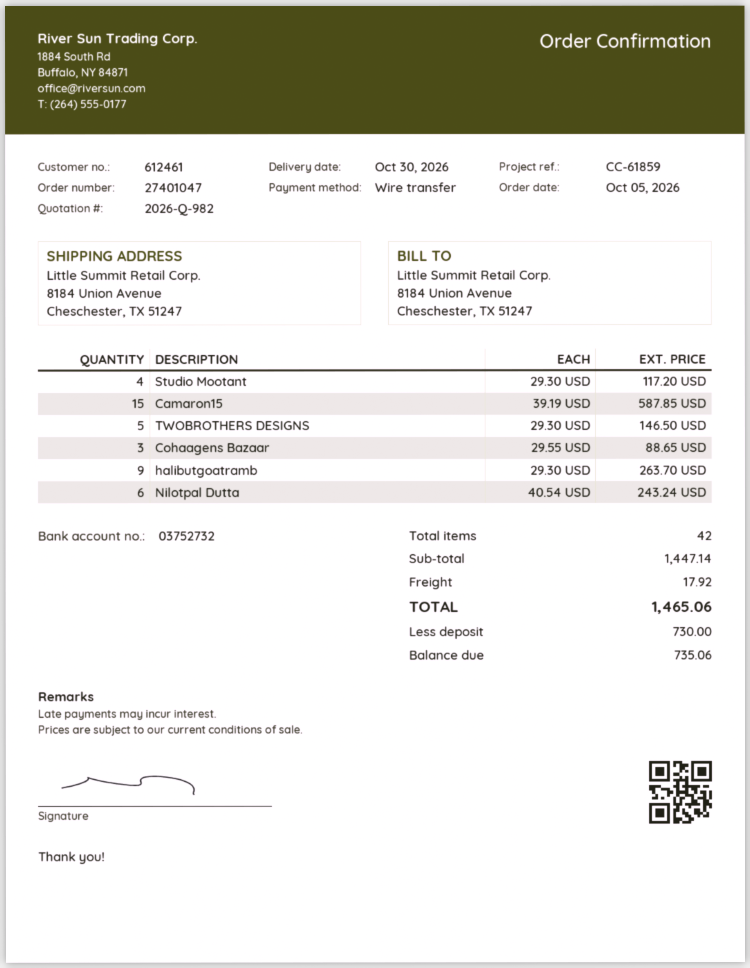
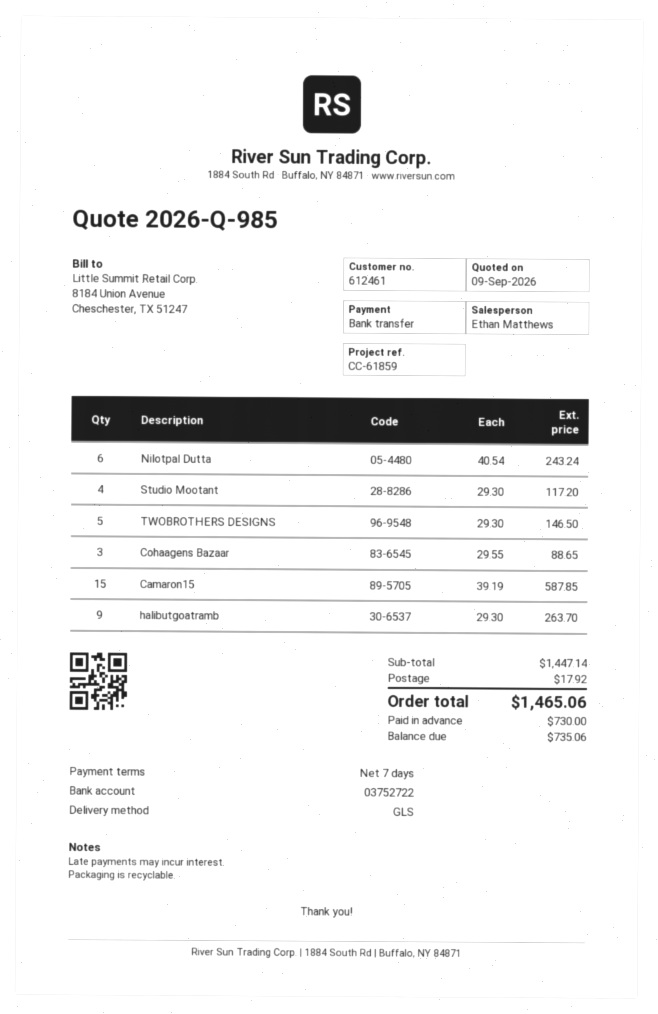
quote number: 2026-Q-982 -> 2026-Q-985
bank account: 03752732 -> 03752722

